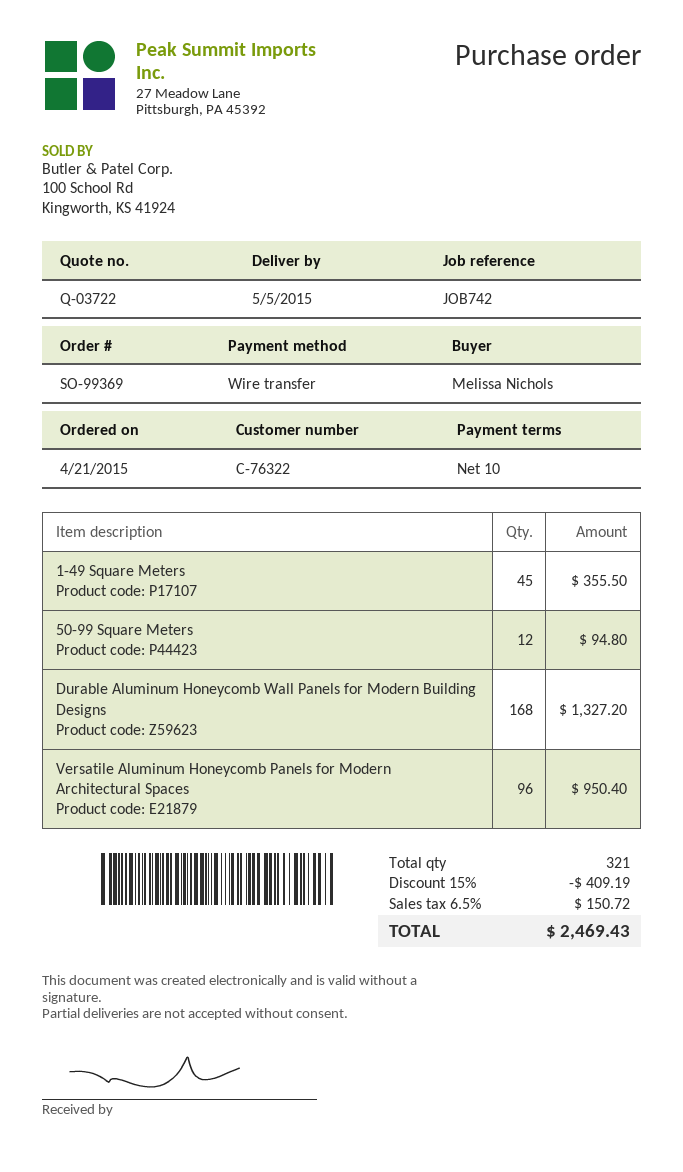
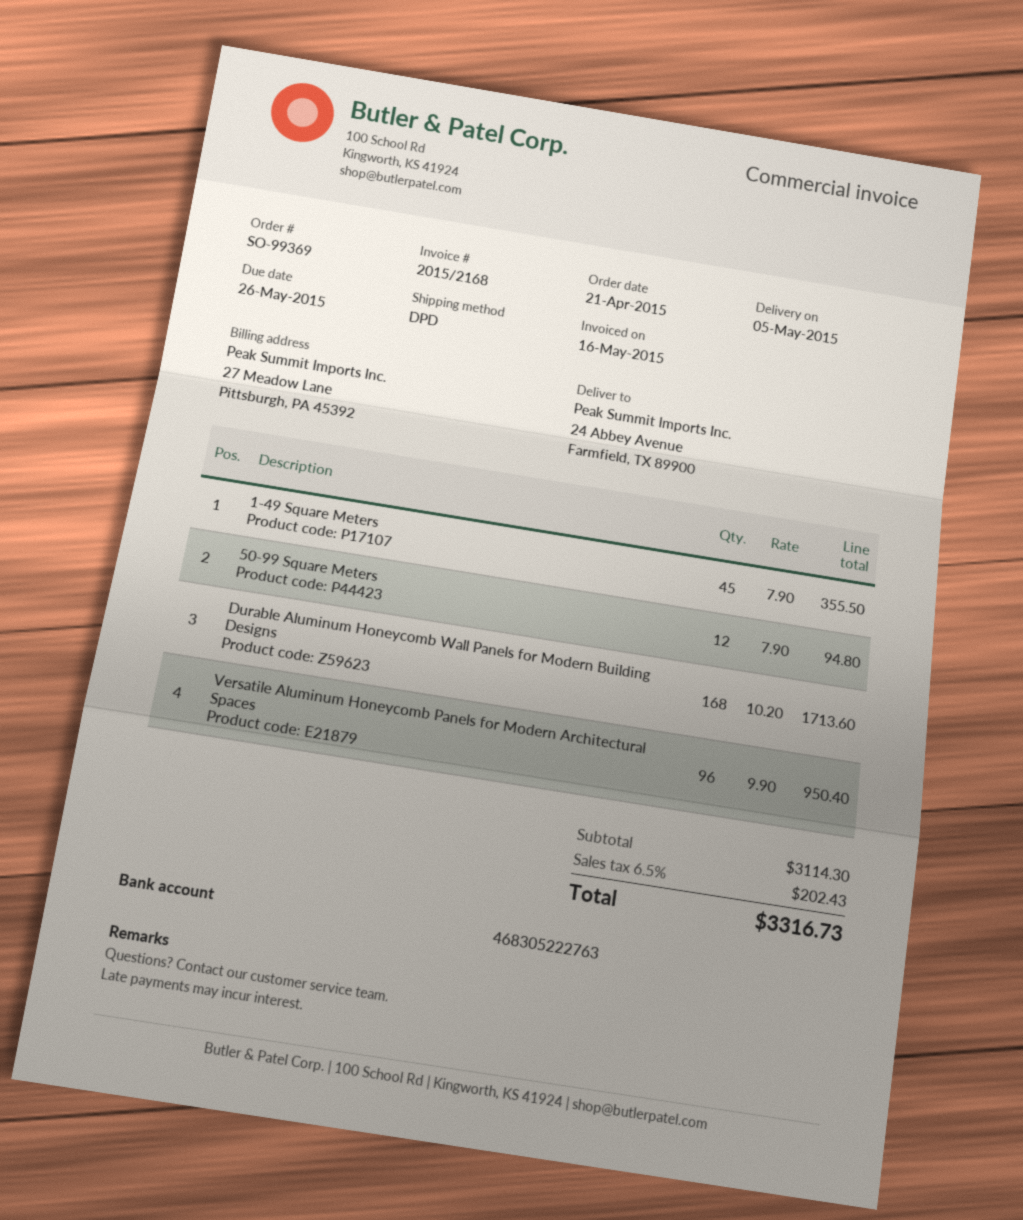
Durable Aluminum Honeycomb Wall Panels for Modern Building Designs: 168 for 1327.20 -> 168 for 1713.60
discount: 15% = 409.19 -> none
tax: 6.5% = 150.72 -> 6.5% = 202.43
total: 2469.43 -> 3316.73

